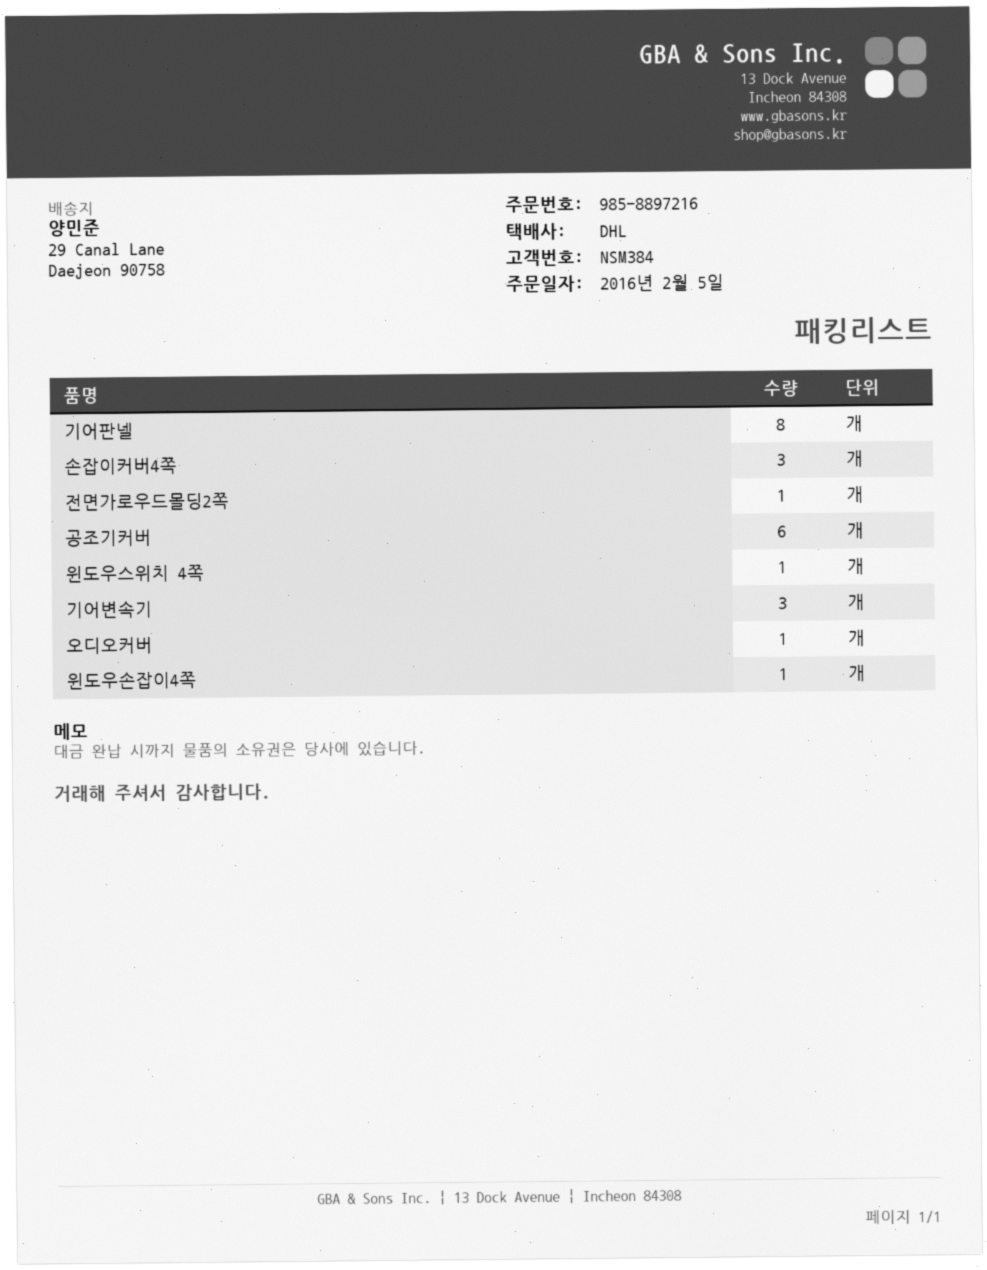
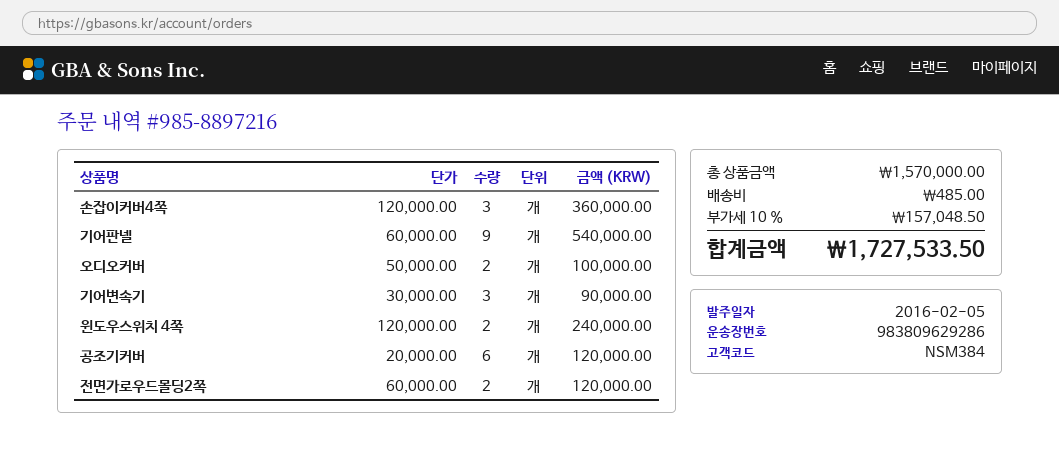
기어판넬: 8 -> 9
전면가로우드몰딩2쪽: 1 -> 2
윈도우스위치 4쪽: 1 -> 2
오디오커버: 1 -> 2
윈도우손잡이4쪽: 1 -> none

